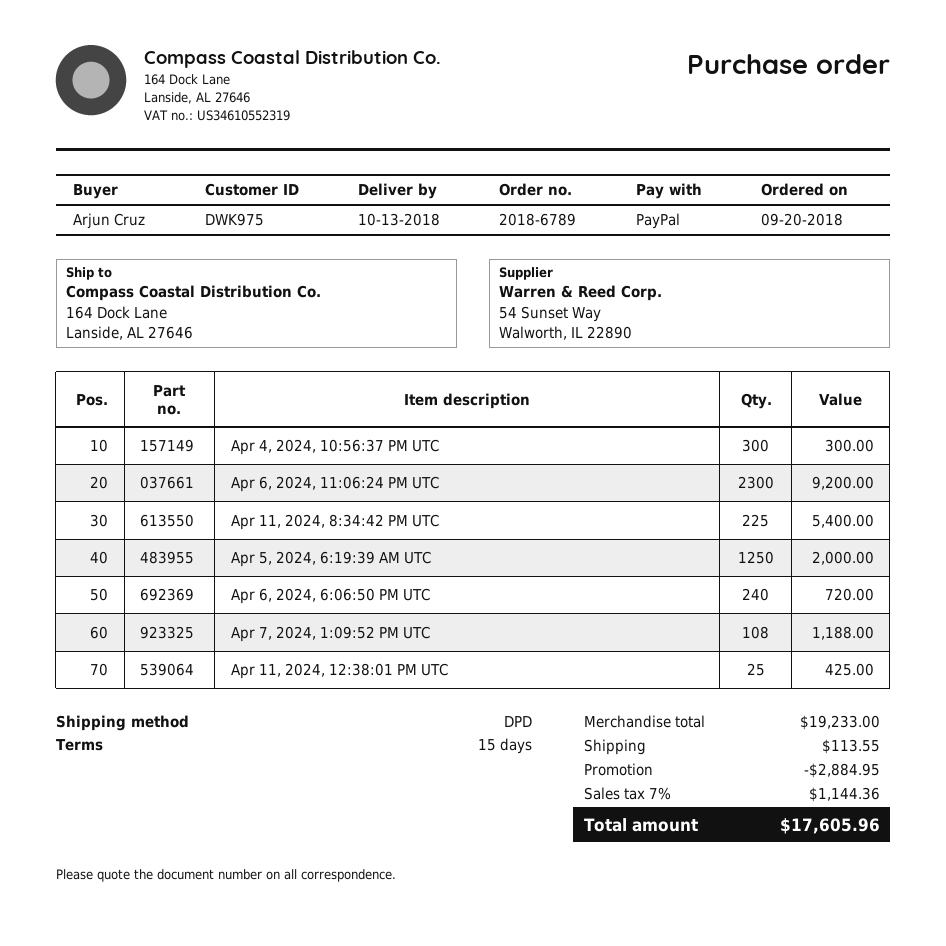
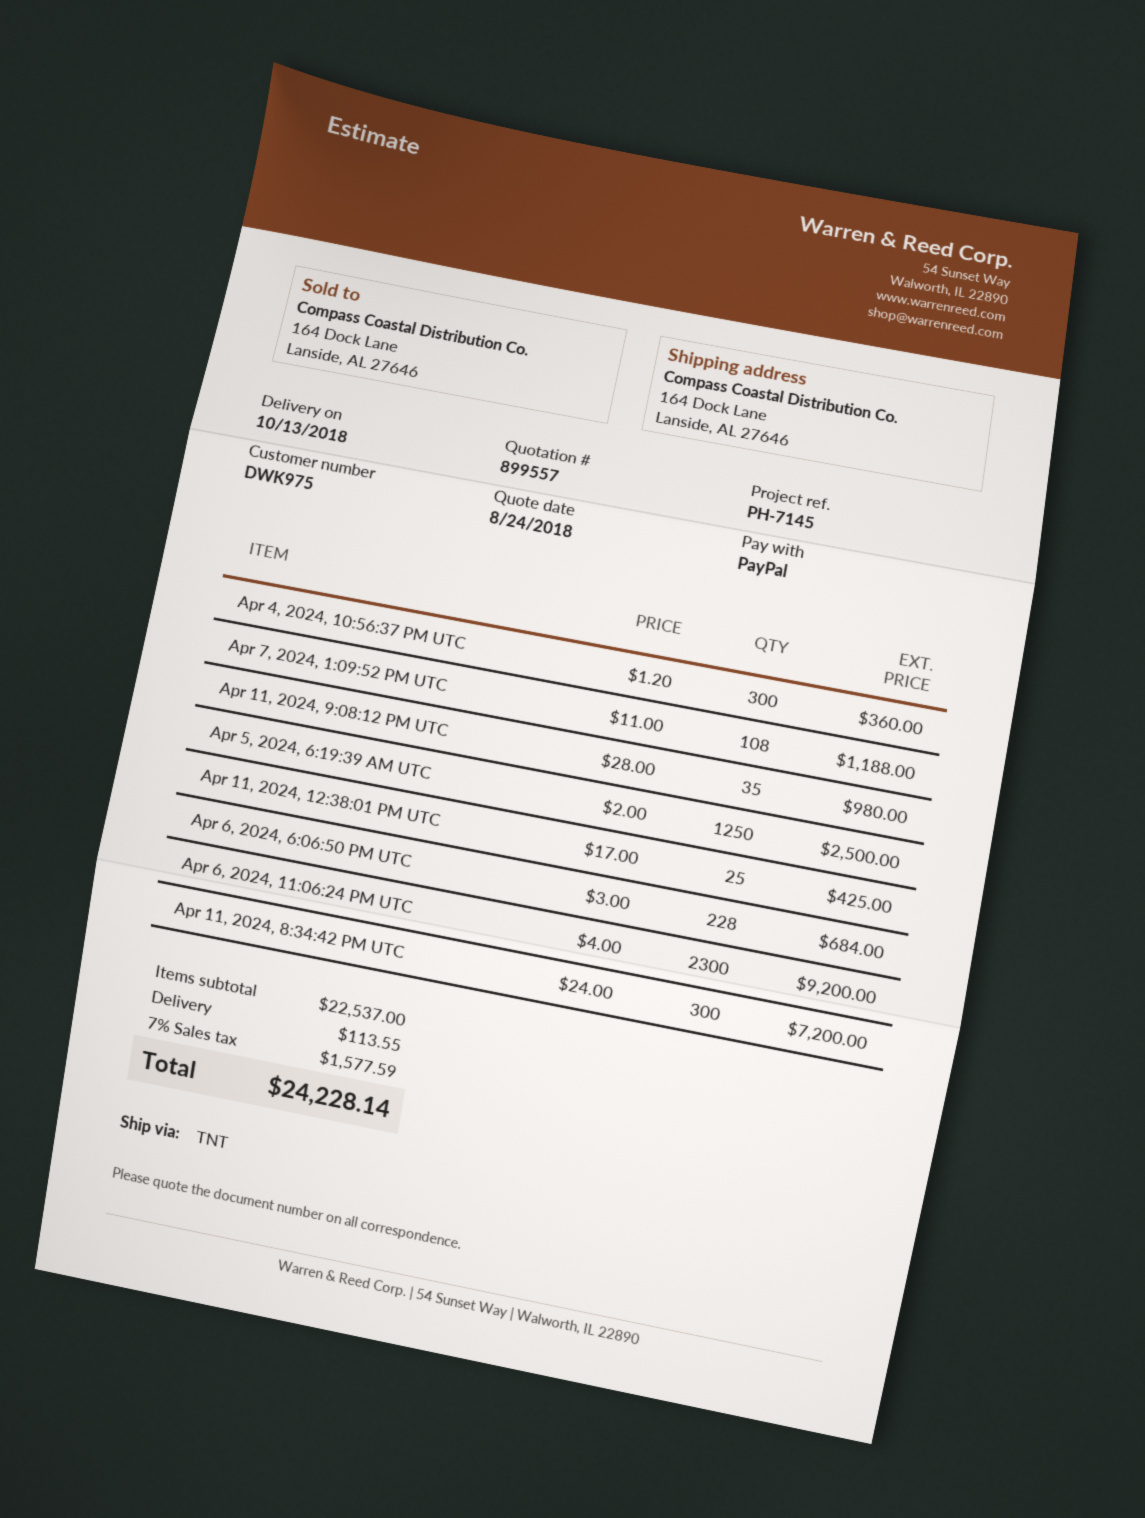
shipping method: DPD -> TNT
Apr 4, 2024, 10:56:37 PM UTC: 300 for 300.00 -> 300 for 360.00
Apr 11, 2024, 8:34:42 PM UTC: 225 for 5400.00 -> 300 for 7200.00
Apr 5, 2024, 6:19:39 AM UTC: 1250 for 2000.00 -> 1250 for 2500.00
Apr 6, 2024, 6:06:50 PM UTC: 240 for 720.00 -> 228 for 684.00
Apr 11, 2024, 9:08:12 PM UTC: none -> 35 for 980.00
subtotal: 19233.00 -> 22537.00
discount: 2884.95 -> none
tax: 7% = 1144.36 -> 7% = 1577.59
total: 17605.96 -> 24228.14

